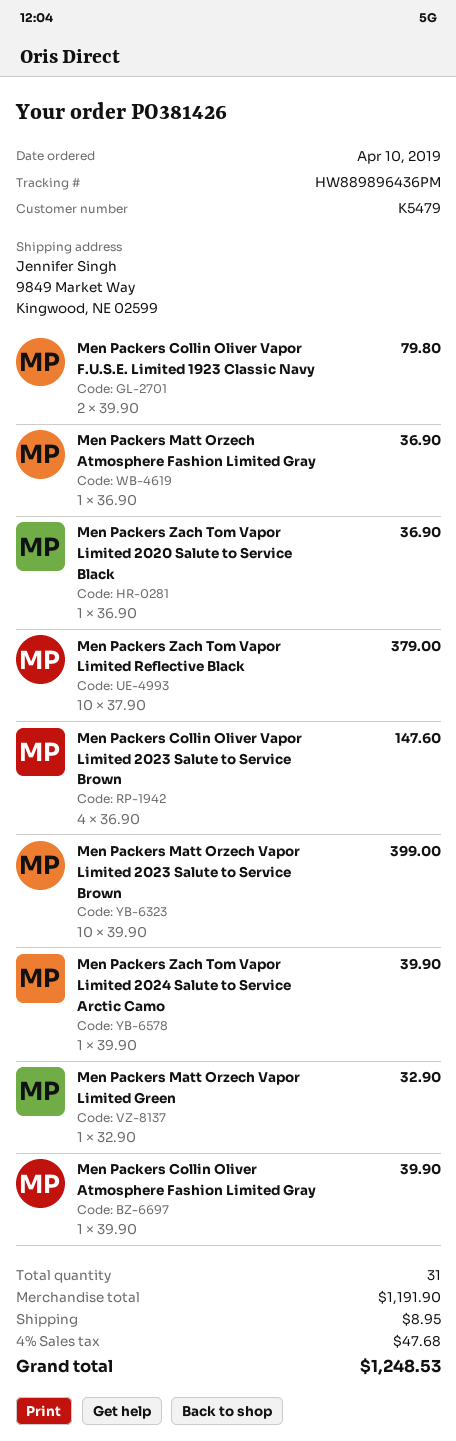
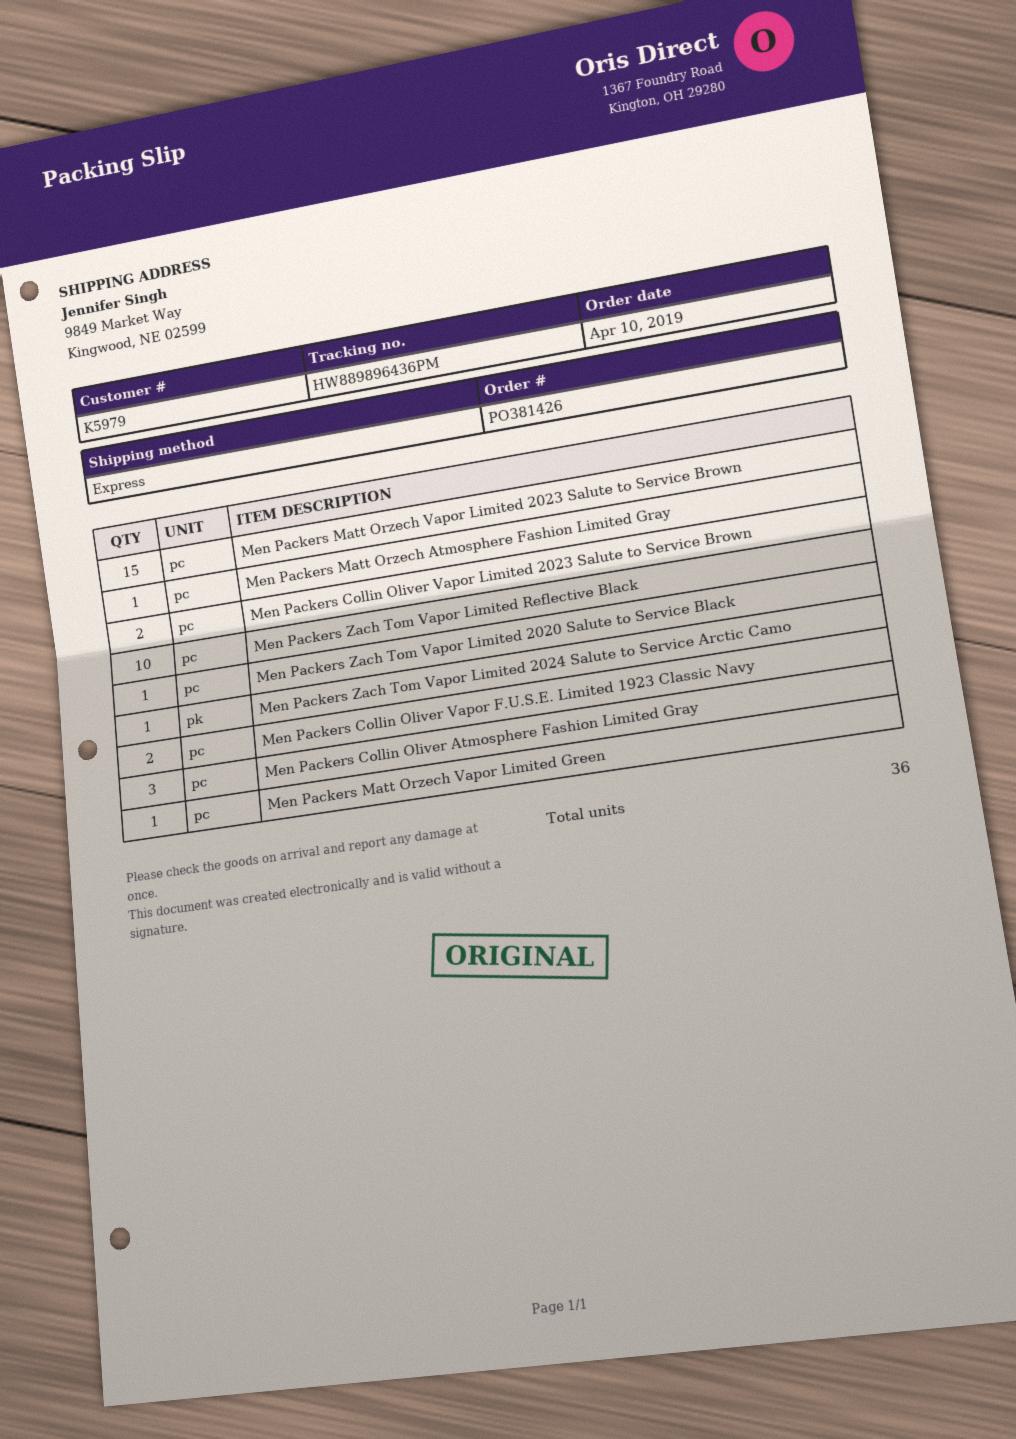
customer number: K5479 -> K5979
Men Packers Collin Oliver Vapor Limited 2023 Salute to Service Brown: 4 -> 2
Men Packers Matt Orzech Vapor Limited 2023 Salute to Service Brown: 10 -> 15
Men Packers Collin Oliver Atmosphere Fashion Limited Gray: 1 -> 3
total quantity: 31 -> 36

